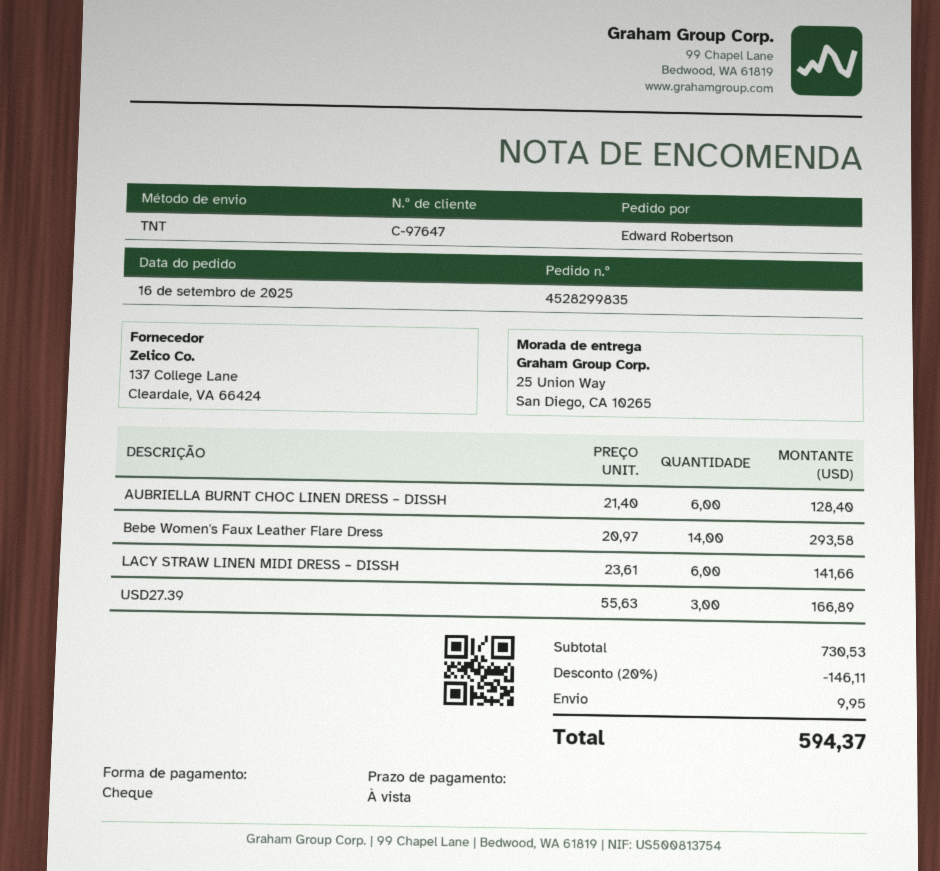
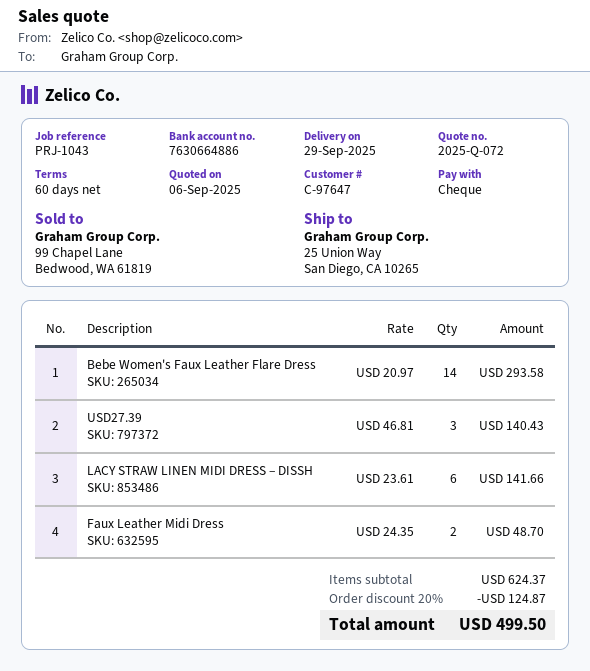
payment terms: on receipt -> 60 days
AUBRIELLA BURNT CHOC LINEN DRESS – DISSH: 6 x 21.40 = 128.40 -> none
USD27.39: 3 x 55.63 = 166.89 -> 3 x 46.81 = 140.43
Faux Leather Midi Dress: none -> 2 x 24.35 = 48.70
subtotal: 730.53 -> 624.37
discount: 20% = 146.11 -> 20% = 124.87
shipping: 9.95 -> none
total: 594.37 -> 499.50

